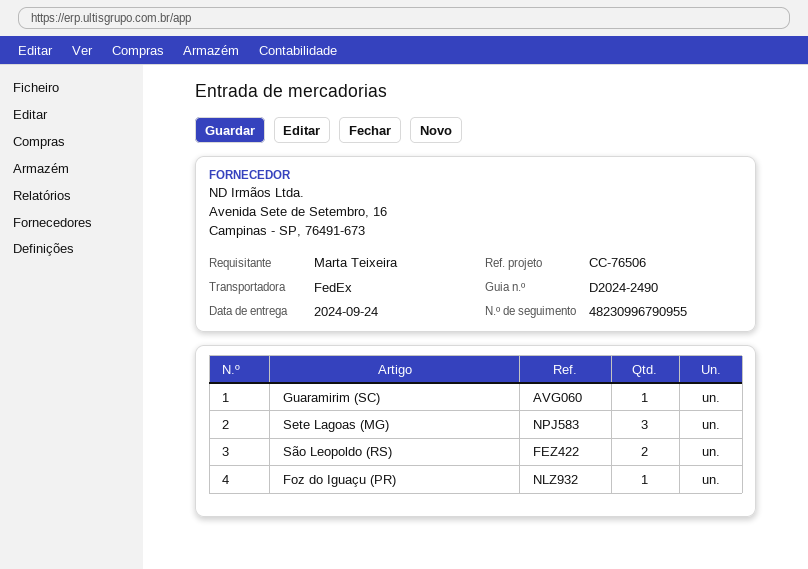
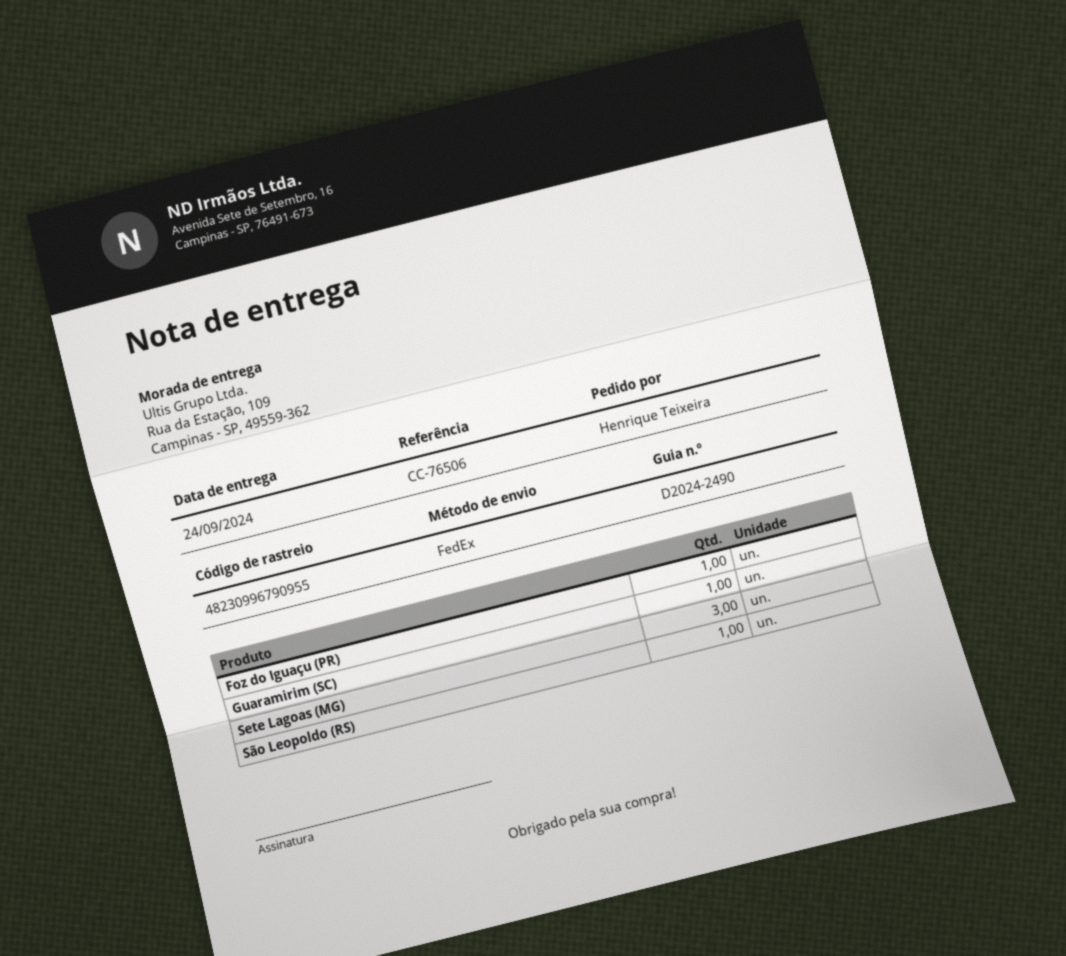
ordered by: Marta Teixeira -> Henrique Teixeira
São Leopoldo (RS): 2 -> 1

